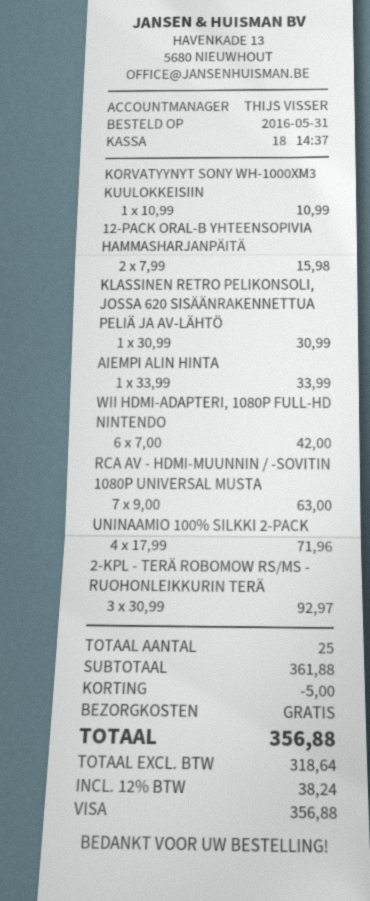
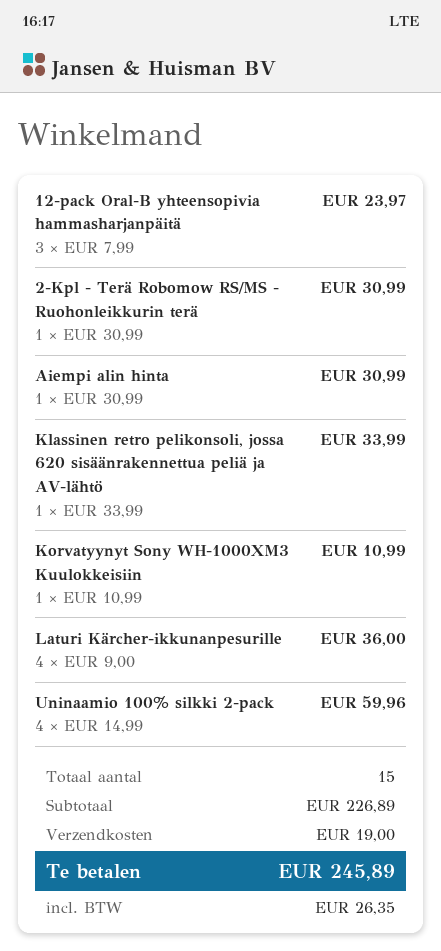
12-PACK ORAL-B YHTEENSOPIVIA HAMMASHARJANPÄITÄ: 2 x 7.99 = 15.98 -> 3 x 7.99 = 23.97
KLASSINEN RETRO PELIKONSOLI, JOSSA 620 SISÄÄNRAKENNETTUA PELIÄ JA AV-LÄHTÖ: 1 x 30.99 = 30.99 -> 1 x 33.99 = 33.99
AIEMPI ALIN HINTA: 1 x 33.99 = 33.99 -> 1 x 30.99 = 30.99
WII HDMI-ADAPTERI, 1080P FULL-HD NINTENDO: 6 x 7.00 = 42.00 -> none
RCA AV - HDMI-MUUNNIN / -SOVITIN 1080P UNIVERSAL MUSTA: 7 x 9.00 = 63.00 -> none
UNINAAMIO 100% SILKKI 2-PACK: 4 x 17.99 = 71.96 -> 4 x 14.99 = 59.96
2-KPL - TERÄ ROBOMOW RS/MS - RUOHONLEIKKURIN TERÄ: 3 x 30.99 = 92.97 -> 1 x 30.99 = 30.99
Laturi Kärcher-ikkunanpesurille: none -> 4 x 9.00 = 36.00
total quantity: 25 -> 15
subtotal: 361.88 -> 226.89
discount: 5.00 -> none
shipping: 0.00 -> 19.00
tax: 38.24 -> 26.35
total: 356.88 -> 245.89

